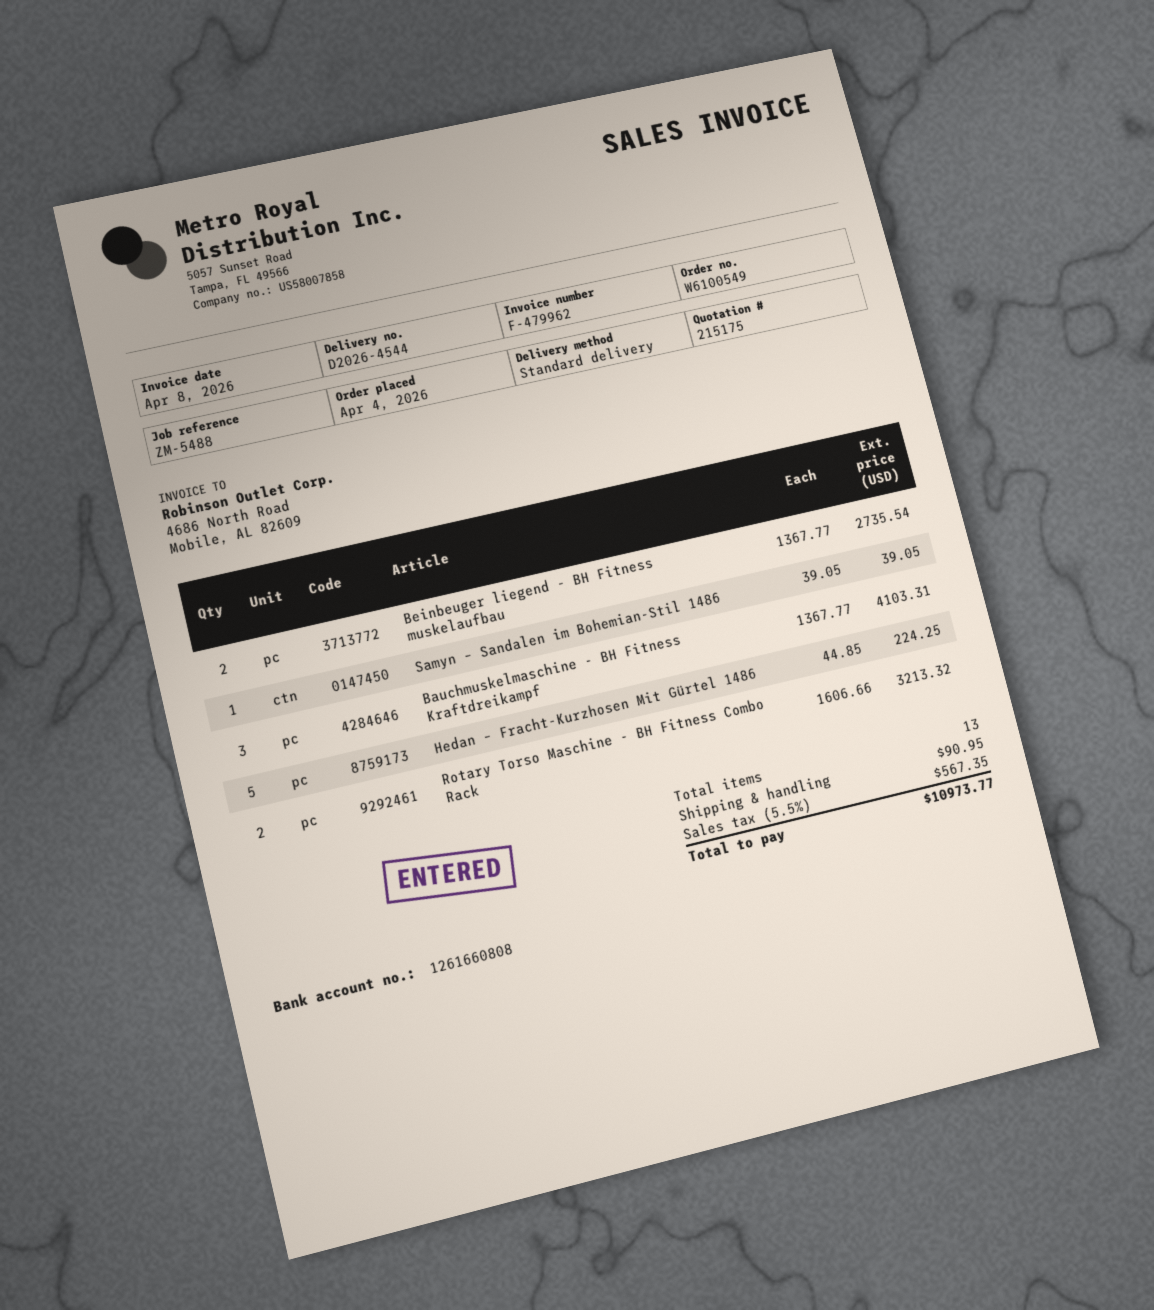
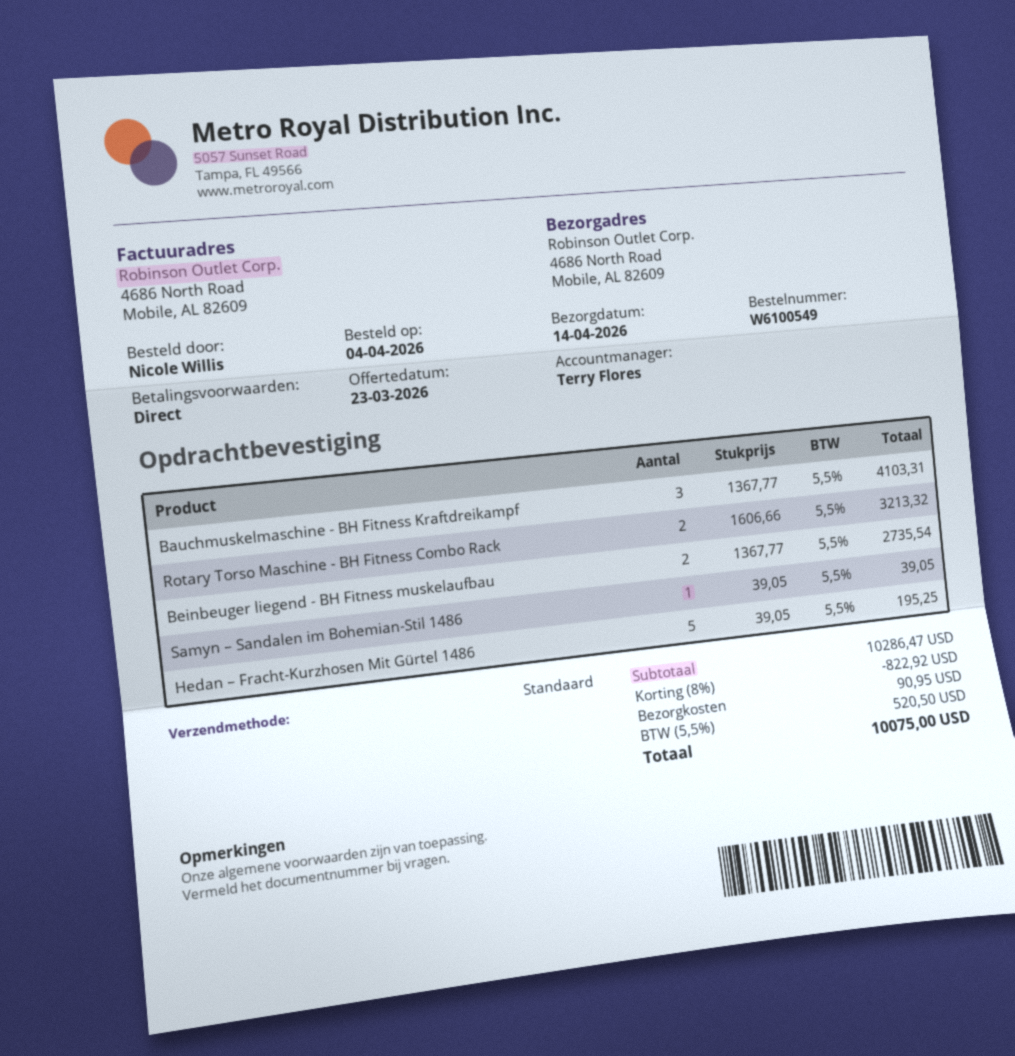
Hedan – Fracht-Kurzhosen Mit Gürtel 1486: 5 x 44.85 = 224.25 -> 5 x 39.05 = 195.25
discount: none -> 8% = 822.92
tax: 5.5% = 567.35 -> 5.5% = 520.50
total: 10973.77 -> 10075.00

